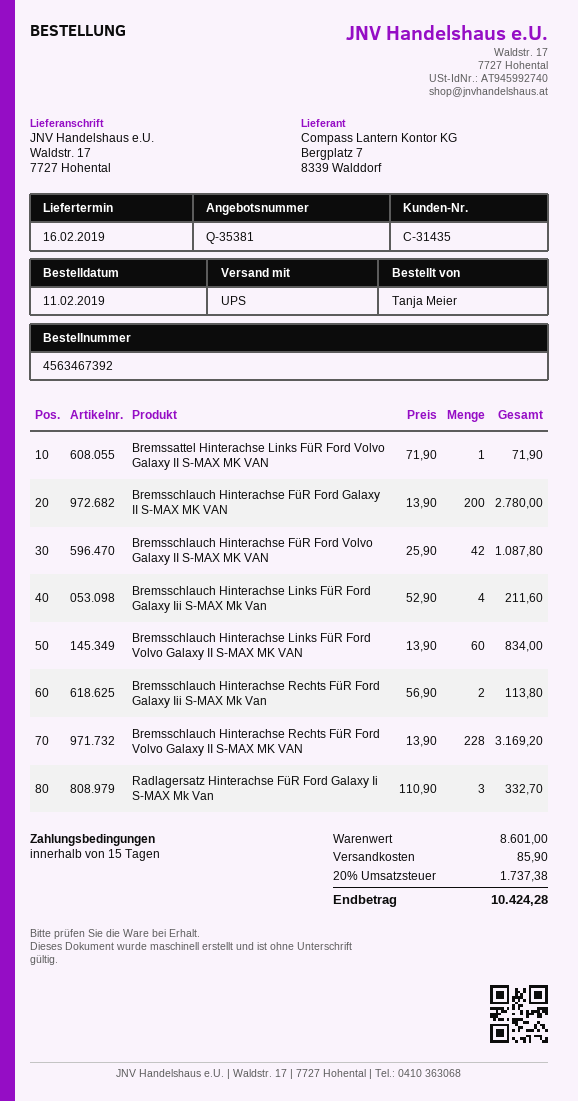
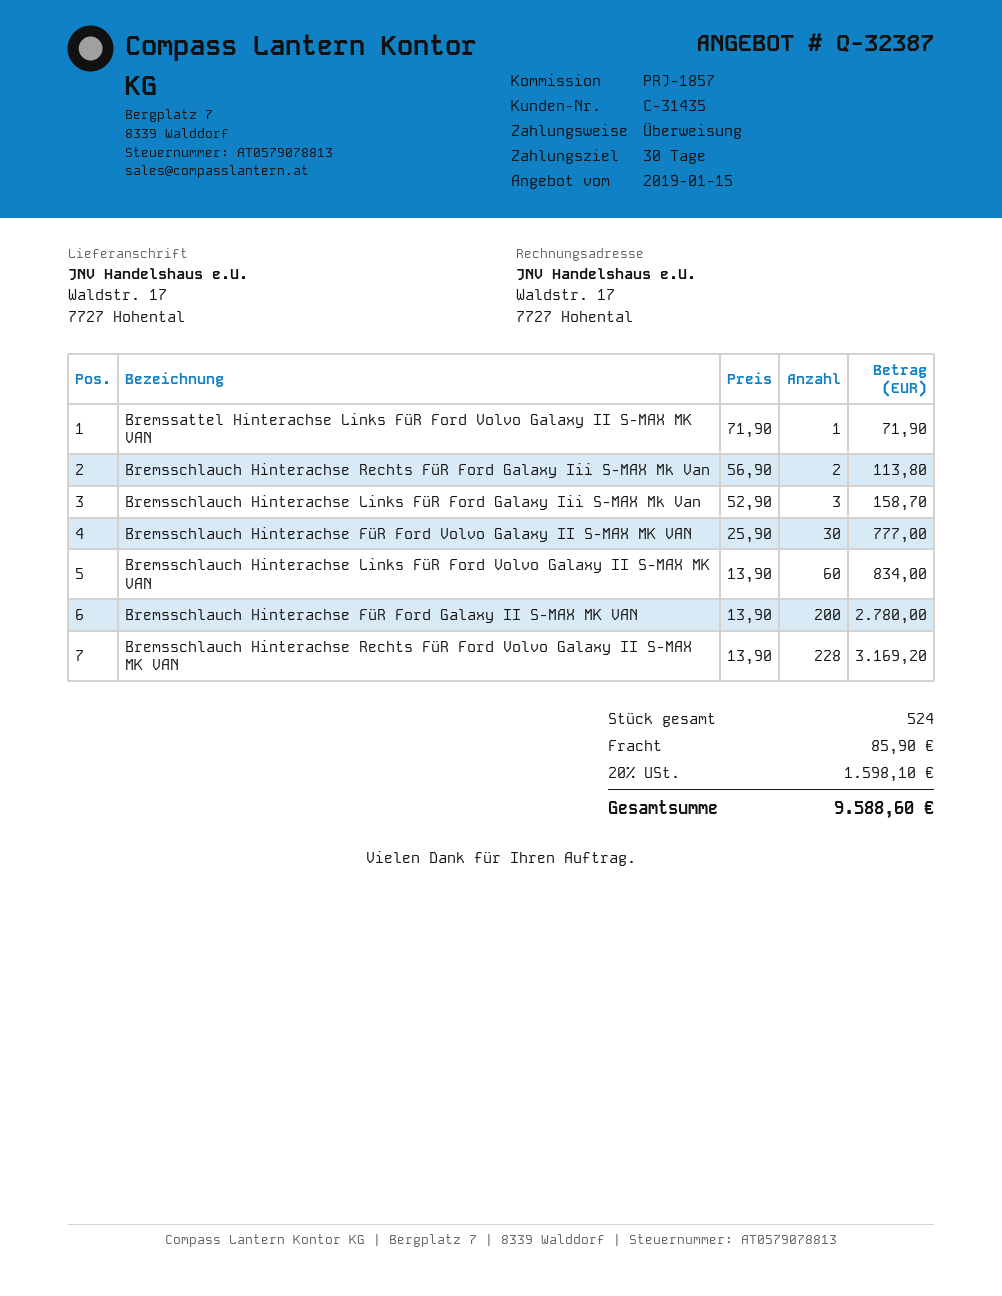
quote number: Q-35381 -> Q-32387
payment terms: 15 days -> 30 days
Bremsschlauch Hinterachse FüR Ford Volvo Galaxy II S-MAX MK VAN: 42 x 25.90 = 1087.80 -> 30 x 25.90 = 777.00
Bremsschlauch Hinterachse Links FüR Ford Galaxy Iii S-MAX Mk Van: 4 x 52.90 = 211.60 -> 3 x 52.90 = 158.70
Radlagersatz Hinterachse FüR Ford Galaxy Ii S-MAX Mk Van: 3 x 110.90 = 332.70 -> none
tax: 20% = 1737.38 -> 20% = 1598.10
total: 10424.28 -> 9588.60

